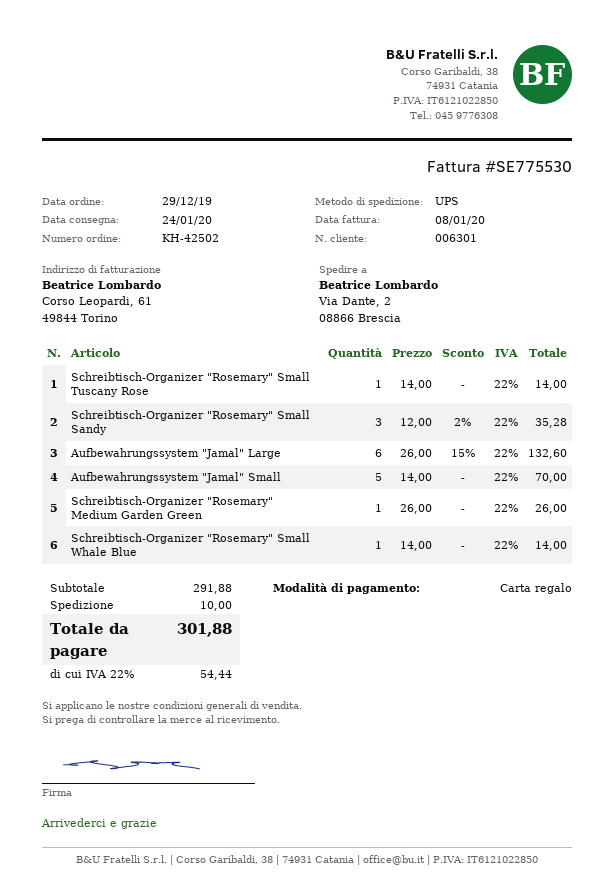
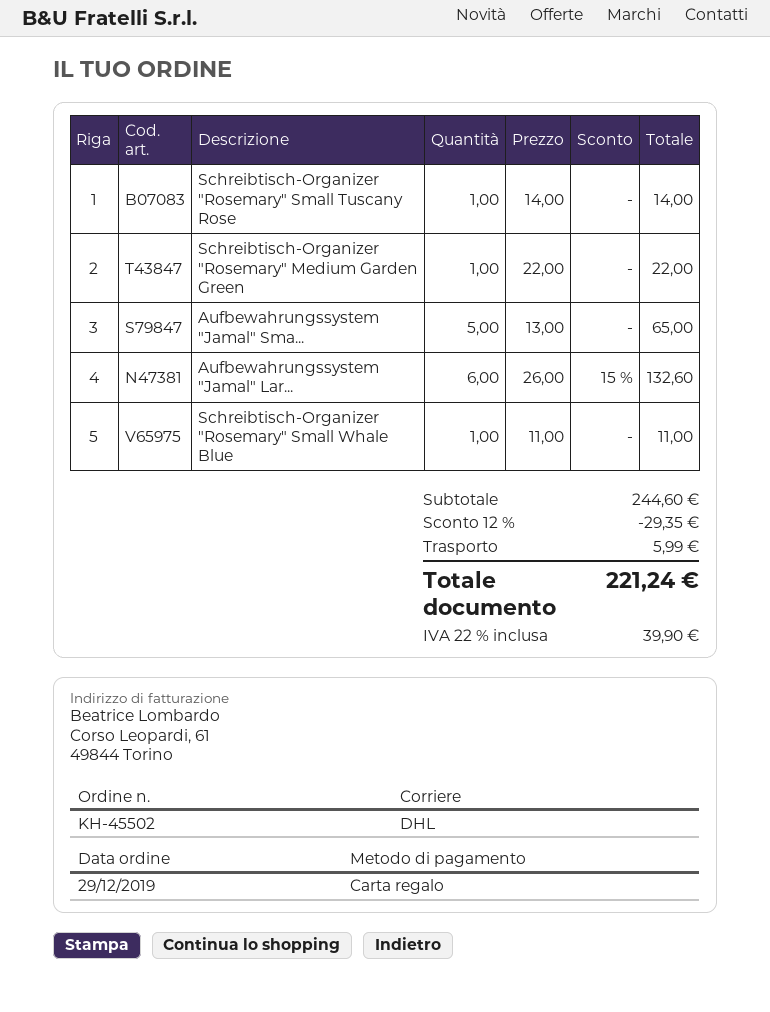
order number: KH-42502 -> KH-45502
shipping method: UPS -> DHL
Schreibtisch-Organizer "Rosemary" Small Sandy: 3 x 12.00 - 2% = 35.28 -> none
Aufbewahrungssystem "Jamal" Small: 5 x 14.00 = 70.00 -> 5 x 13.00 = 65.00
Schreibtisch-Organizer "Rosemary" Medium Garden Green: 1 x 26.00 = 26.00 -> 1 x 22.00 = 22.00
Schreibtisch-Organizer "Rosemary" Small Whale Blue: 1 x 14.00 = 14.00 -> 1 x 11.00 = 11.00
subtotal: 291.88 -> 244.60
discount: none -> 12% = 29.35
shipping: 10.00 -> 5.99
tax: 22% = 54.44 -> 22% = 39.90
total: 301.88 -> 221.24

